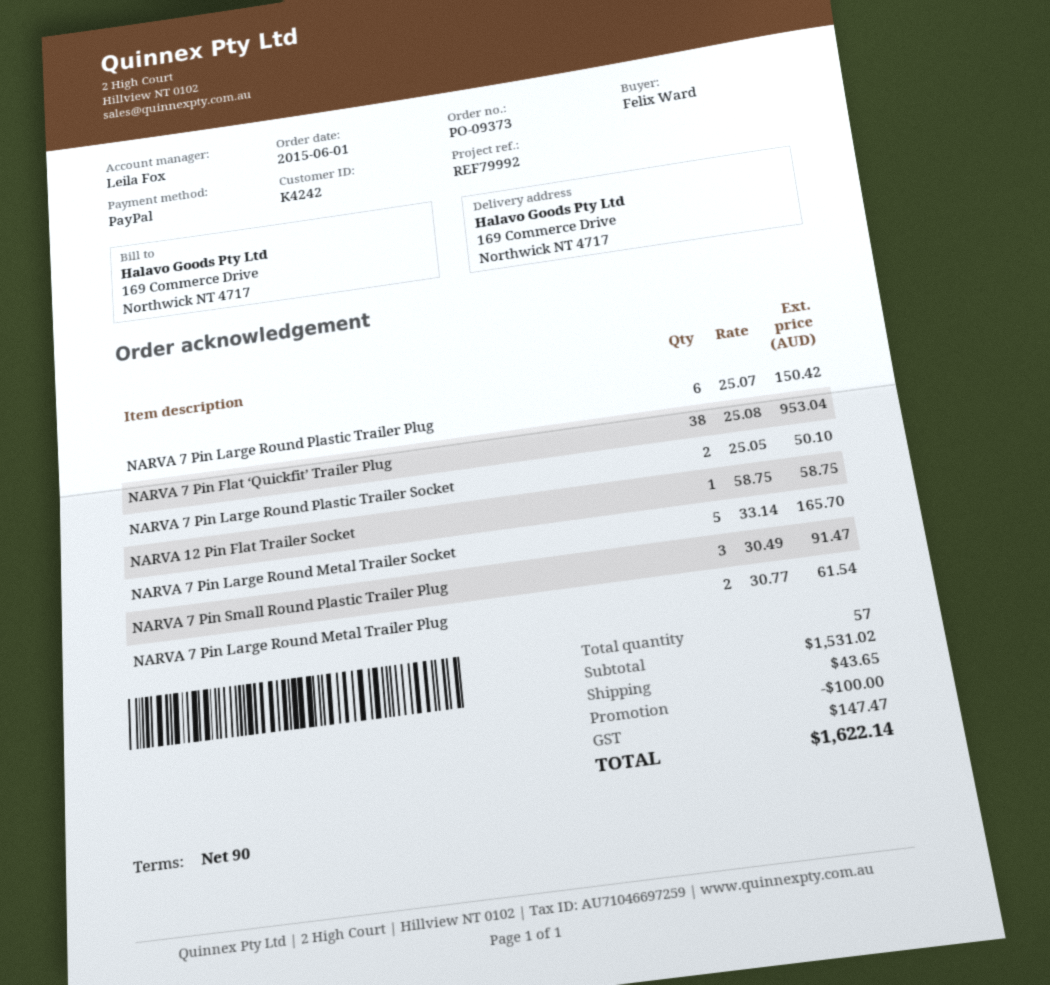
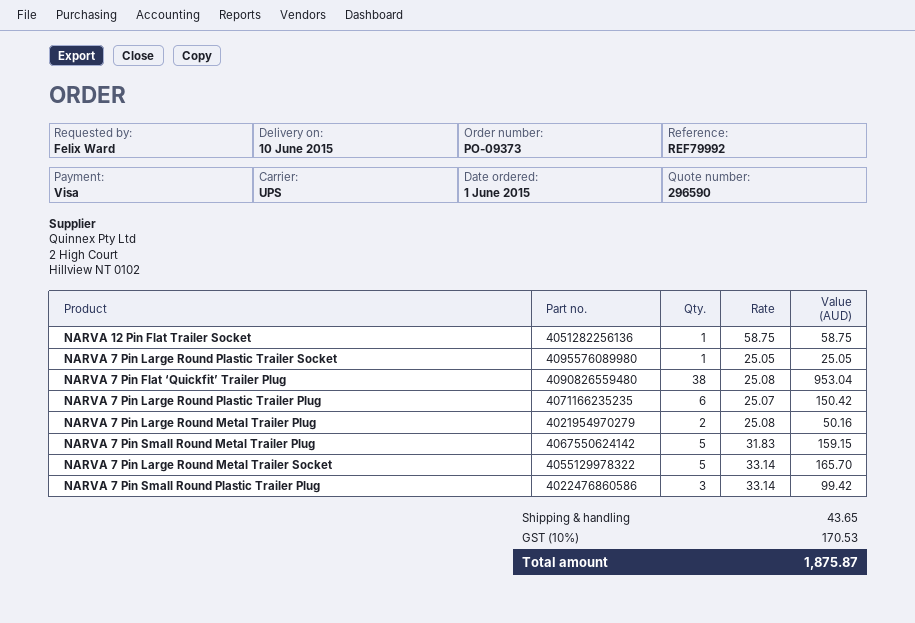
payment method: PayPal -> Visa
NARVA 7 Pin Large Round Plastic Trailer Socket: 2 x 25.05 = 50.10 -> 1 x 25.05 = 25.05
NARVA 7 Pin Small Round Plastic Trailer Plug: 3 x 30.49 = 91.47 -> 3 x 33.14 = 99.42
NARVA 7 Pin Large Round Metal Trailer Plug: 2 x 30.77 = 61.54 -> 2 x 25.08 = 50.16
NARVA 7 Pin Small Round Metal Trailer Plug: none -> 5 x 31.83 = 159.15
discount: 100.00 -> none
tax: 147.47 -> 170.53
total: 1622.14 -> 1875.87

